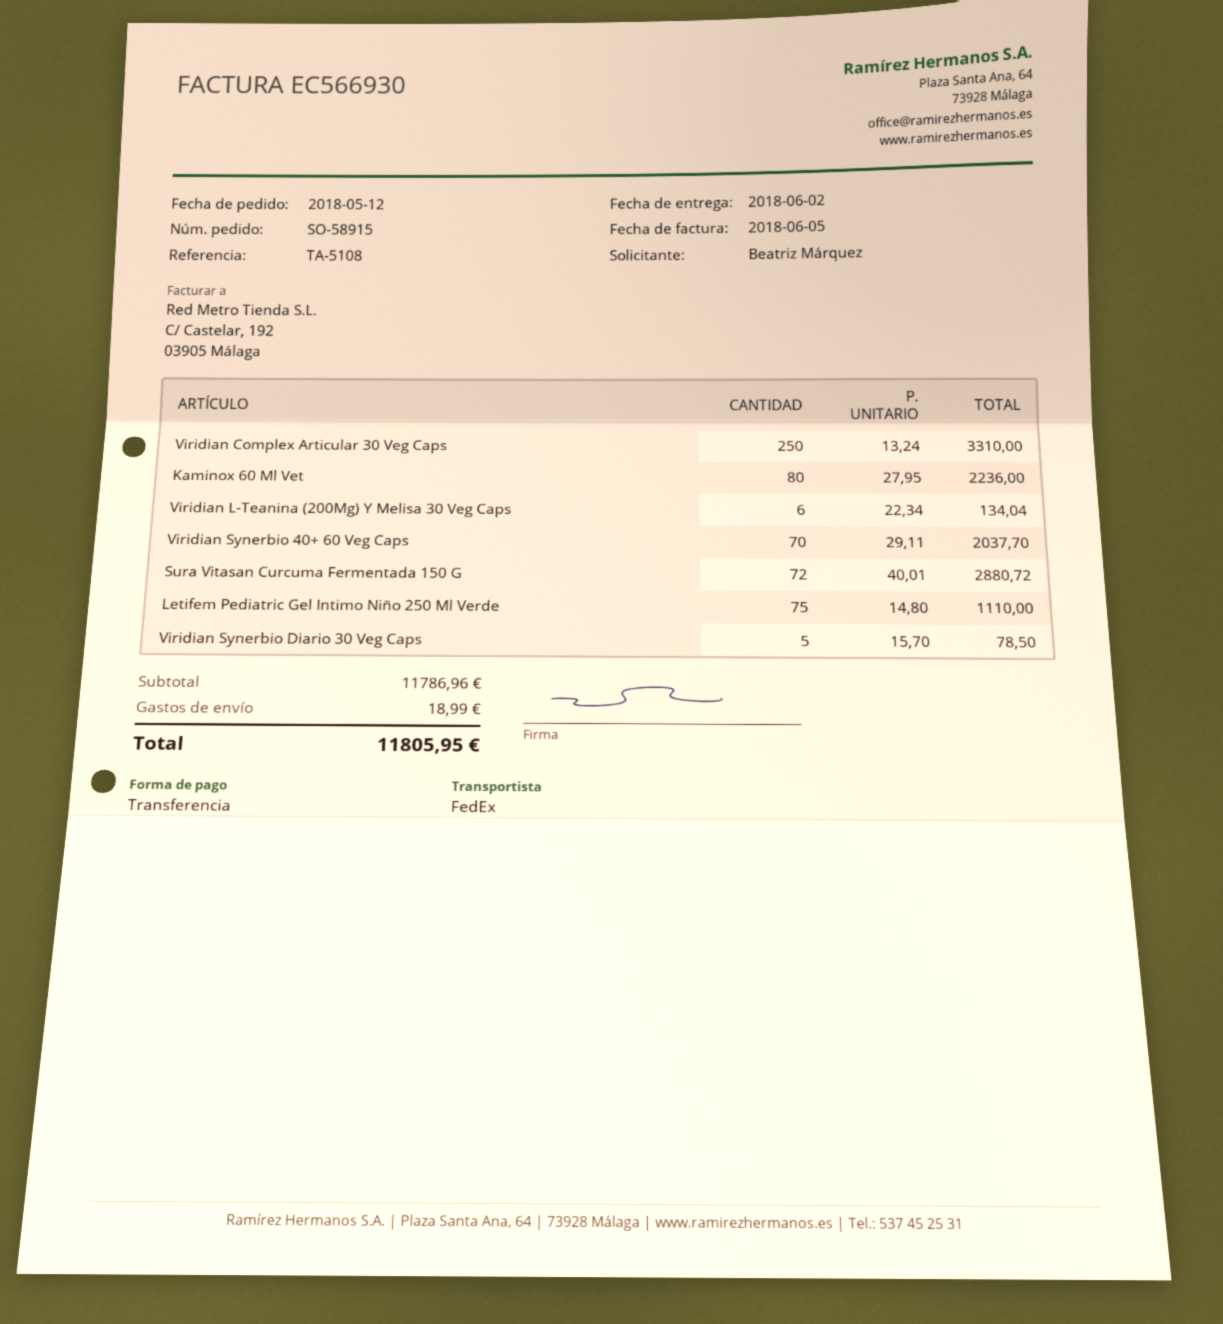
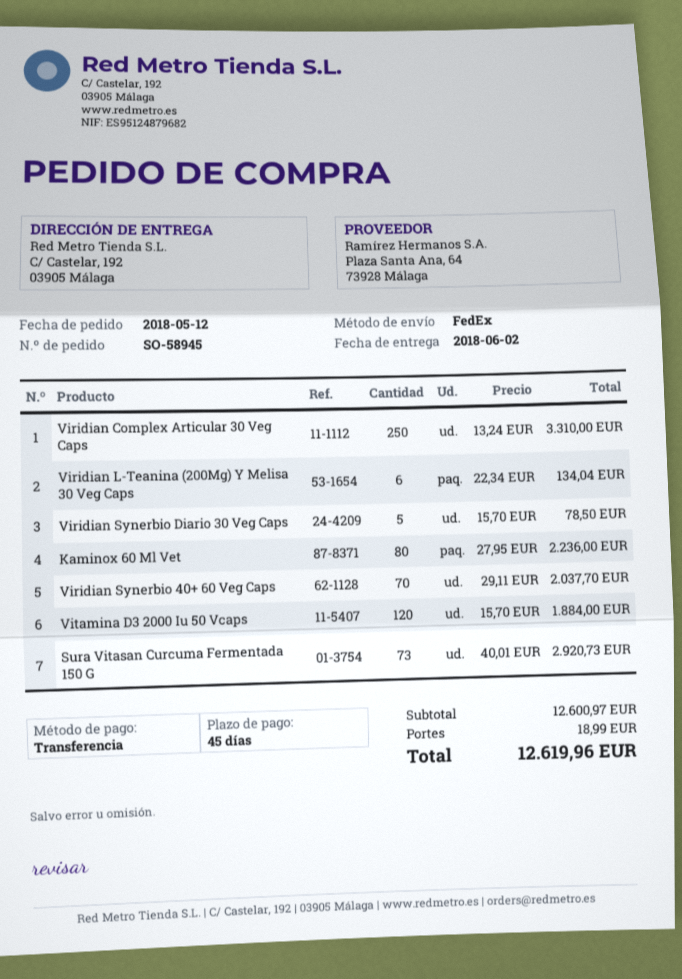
order number: SO-58915 -> SO-58945
Sura Vitasan Curcuma Fermentada 150 G: 72 x 40.01 = 2880.72 -> 73 x 40.01 = 2920.73
Letifem Pediatric Gel Intimo Niño 250 Ml Verde: 75 x 14.80 = 1110.00 -> none
Vitamina D3 2000 Iu 50 Vcaps: none -> 120 x 15.70 = 1884.00
subtotal: 11786.96 -> 12600.97
total: 11805.95 -> 12619.96

